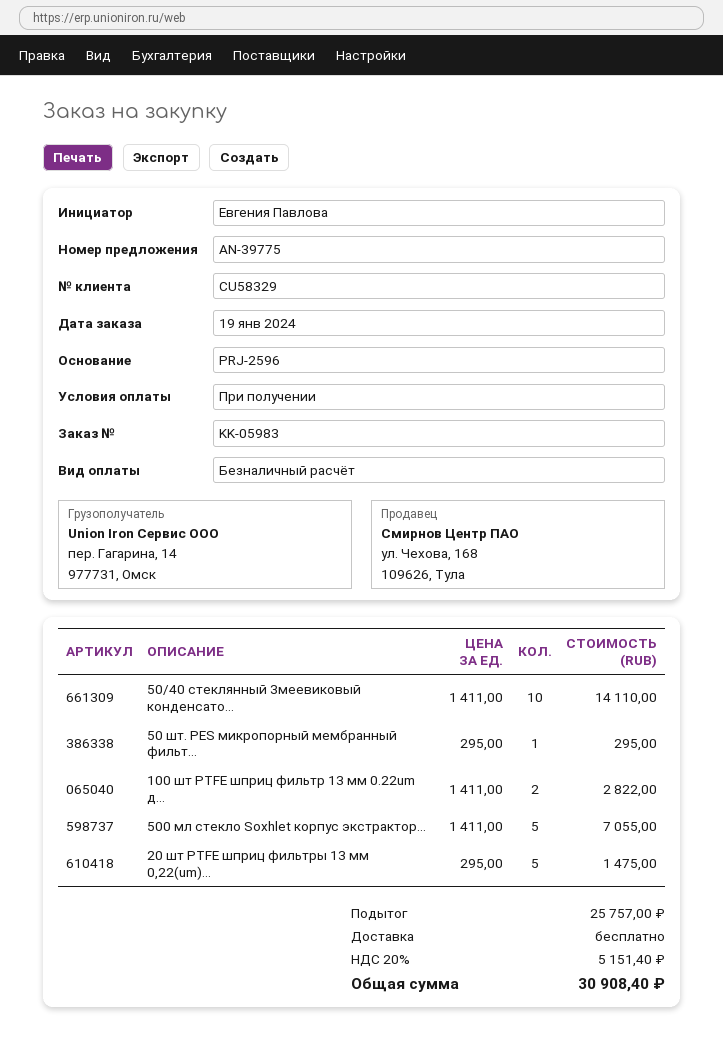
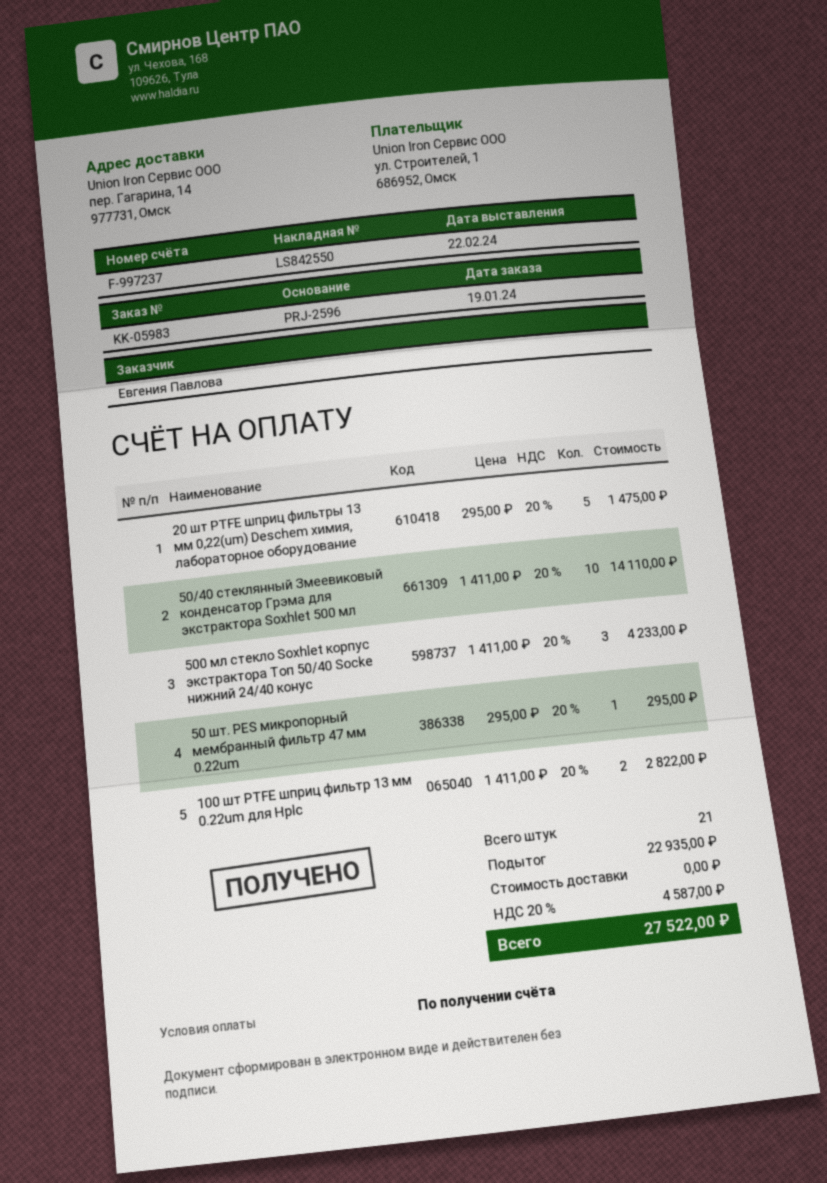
500 мл стекло Soxhlet корпус экстрактор...: 5 x 1411.00 = 7055.00 -> 3 x 1411.00 = 4233.00
subtotal: 25757.00 -> 22935.00
tax: 20% = 5151.40 -> 20% = 4587.00
total: 30908.40 -> 27522.00

